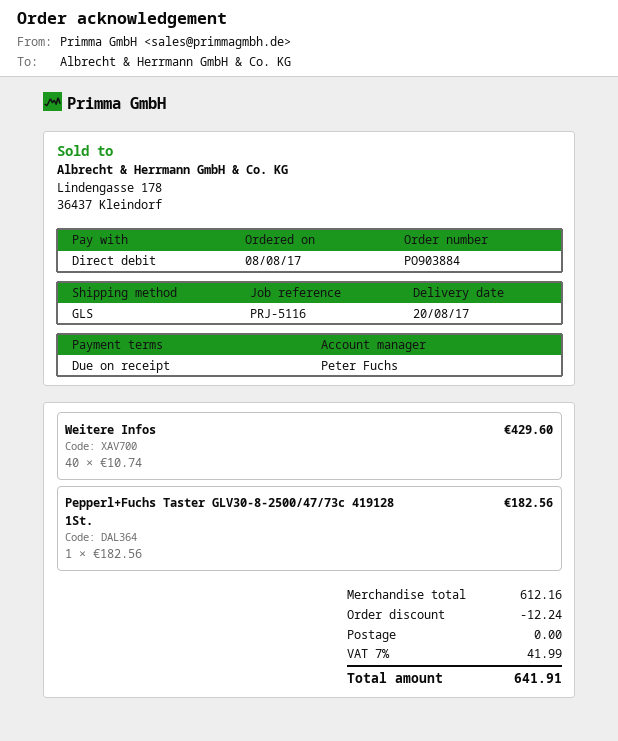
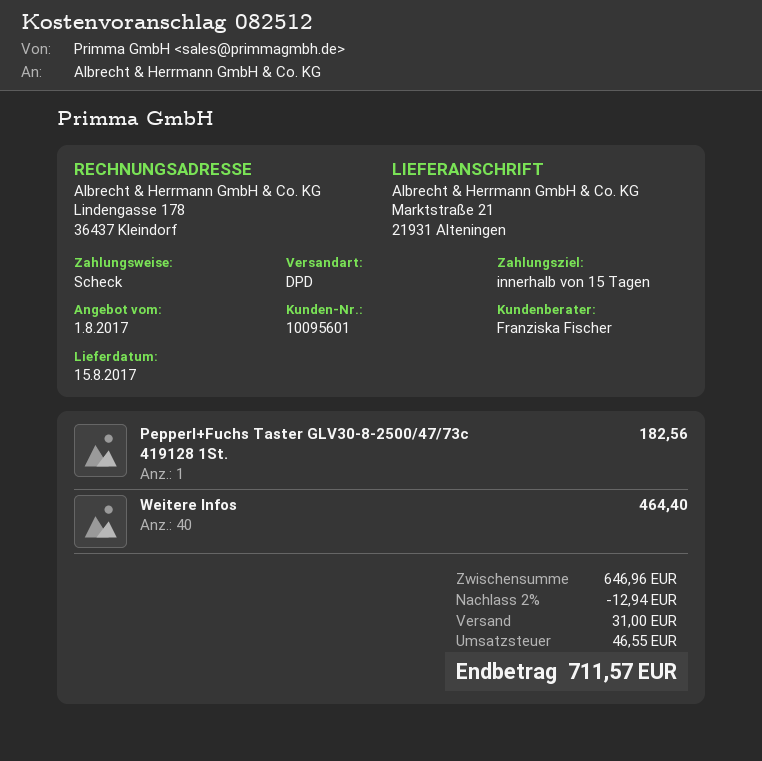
delivery date: 2017-08-20 -> 2017-08-15
payment terms: on receipt -> 15 days
sales rep: Peter Fuchs -> Franziska Fischer
payment method: direct debit -> cheque
shipping method: GLS -> DPD
Weitere Infos: 40 for 429.60 -> 40 for 464.40
subtotal: 612.16 -> 646.96
discount: 12.24 -> 12.94
shipping: 0.00 -> 31.00
tax: 41.99 -> 46.55
total: 641.91 -> 711.57

